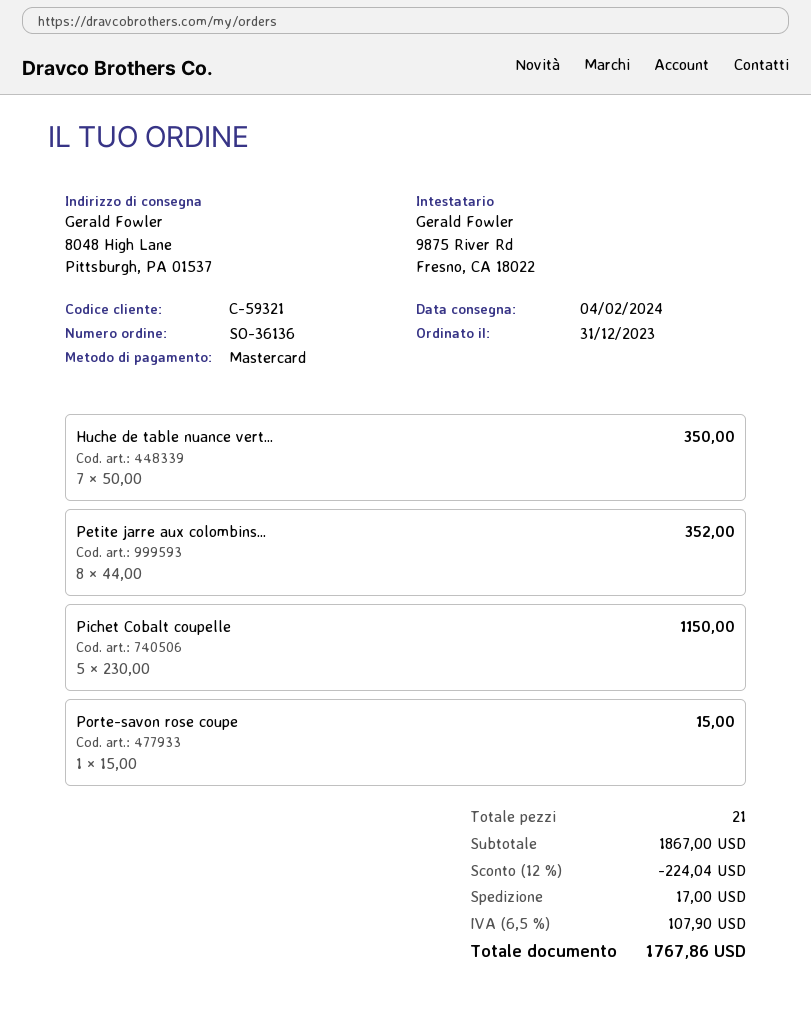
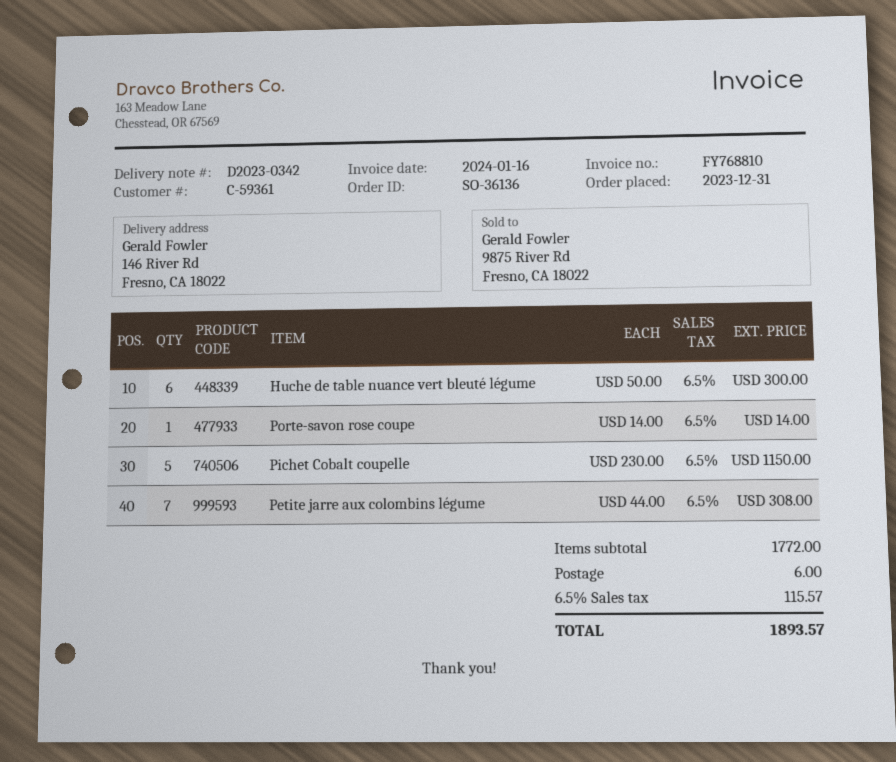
customer number: C-59321 -> C-59361
ship to: 8048 High Lane, Pittsburgh, PA 01537 -> 146 River Rd, Fresno, CA 18022
Huche de table nuance vert...: 7 x 50.00 = 350.00 -> 6 x 50.00 = 300.00
Petite jarre aux colombins...: 8 x 44.00 = 352.00 -> 7 x 44.00 = 308.00
Porte-savon rose coupe: 1 x 15.00 = 15.00 -> 1 x 14.00 = 14.00
subtotal: 1867.00 -> 1772.00
discount: 12% = 224.04 -> none
shipping: 17.00 -> 6.00
tax: 6.5% = 107.90 -> 6.5% = 115.57
total: 1767.86 -> 1893.57

